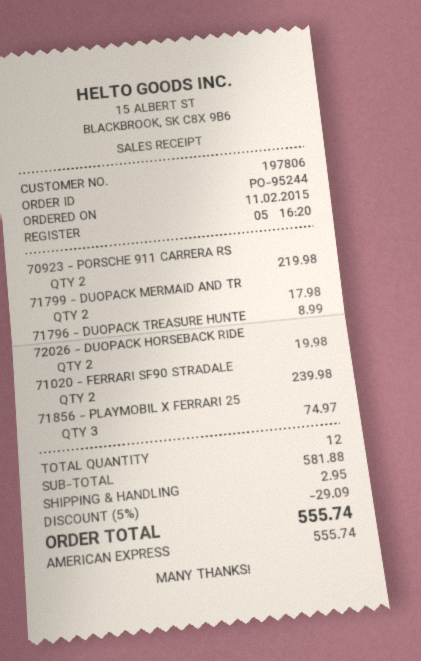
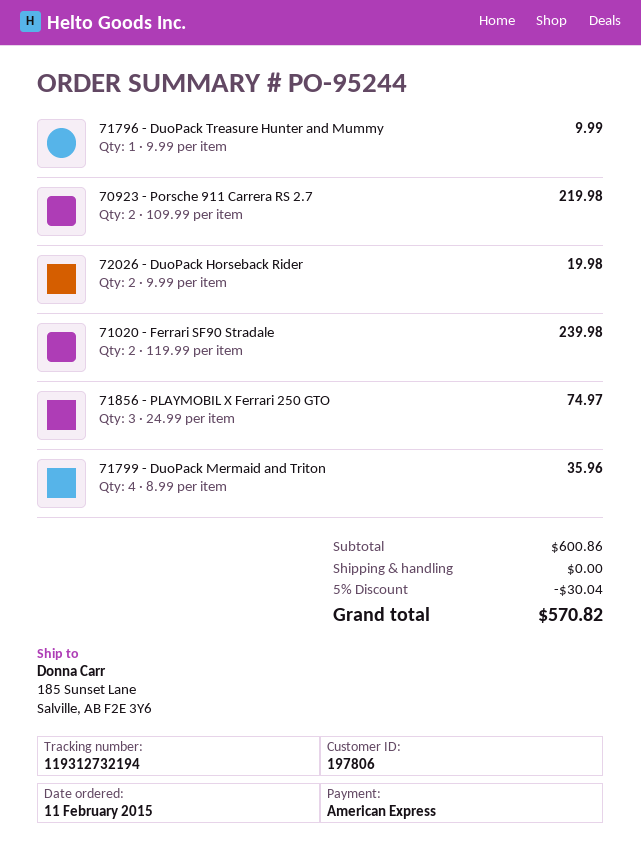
71799 - DUOPACK MERMAID AND TR: 2 for 17.98 -> 4 for 35.96
71796 - DUOPACK TREASURE HUNTE: 1 for 8.99 -> 1 for 9.99
subtotal: 581.88 -> 600.86
discount: 5% = 29.09 -> 5% = 30.04
shipping: 2.95 -> 0.00
total: 555.74 -> 570.82

